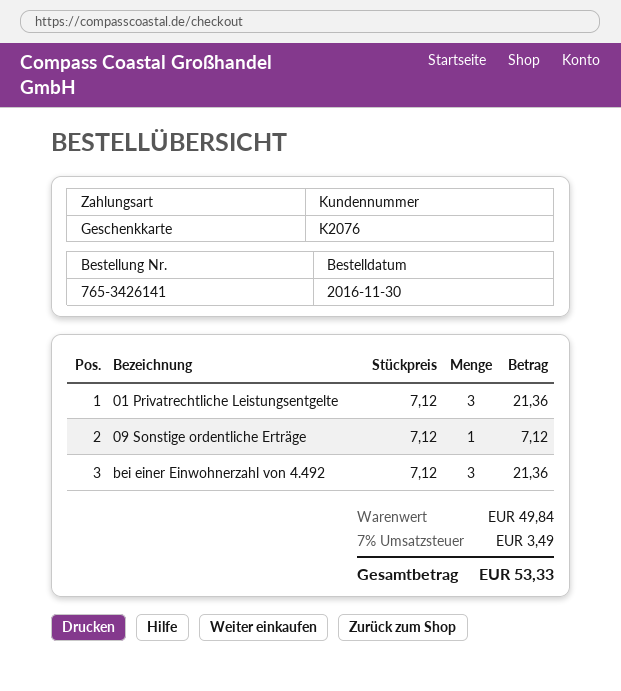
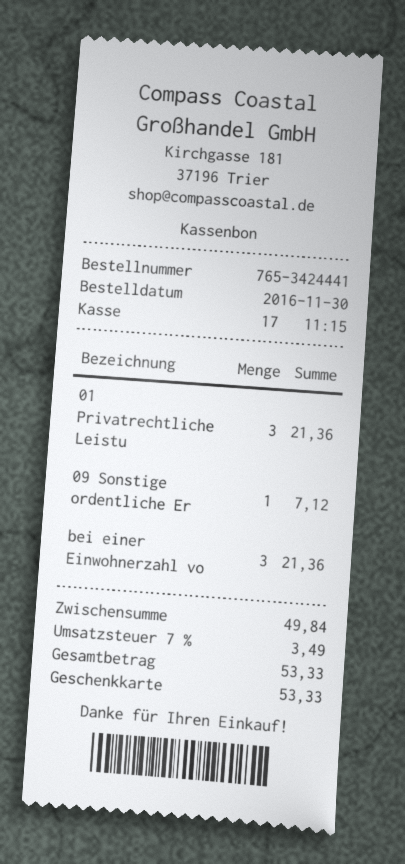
order number: 765-3426141 -> 765-3424441

